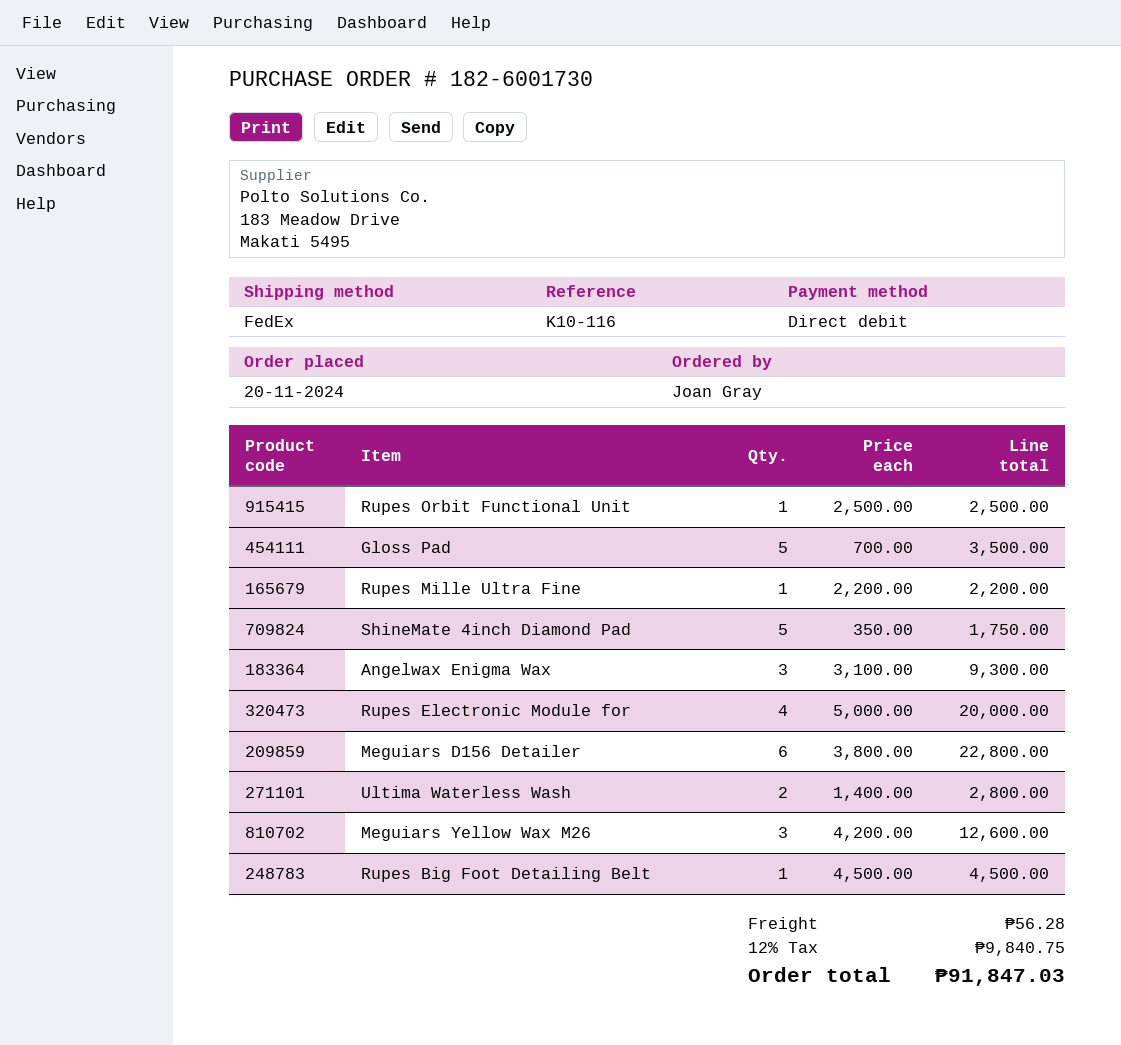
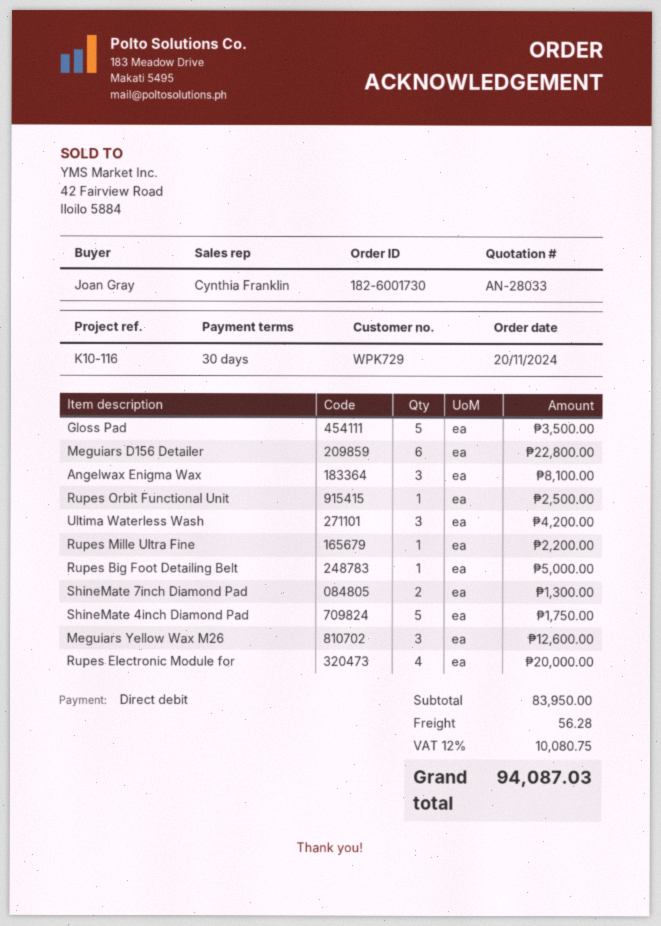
Angelwax Enigma Wax: 3 for 9300.00 -> 3 for 8100.00
Ultima Waterless Wash: 2 for 2800.00 -> 3 for 4200.00
Rupes Big Foot Detailing Belt: 1 for 4500.00 -> 1 for 5000.00
ShineMate 7inch Diamond Pad: none -> 2 for 1300.00
tax: 12% = 9840.75 -> 12% = 10080.75
total: 91847.03 -> 94087.03

